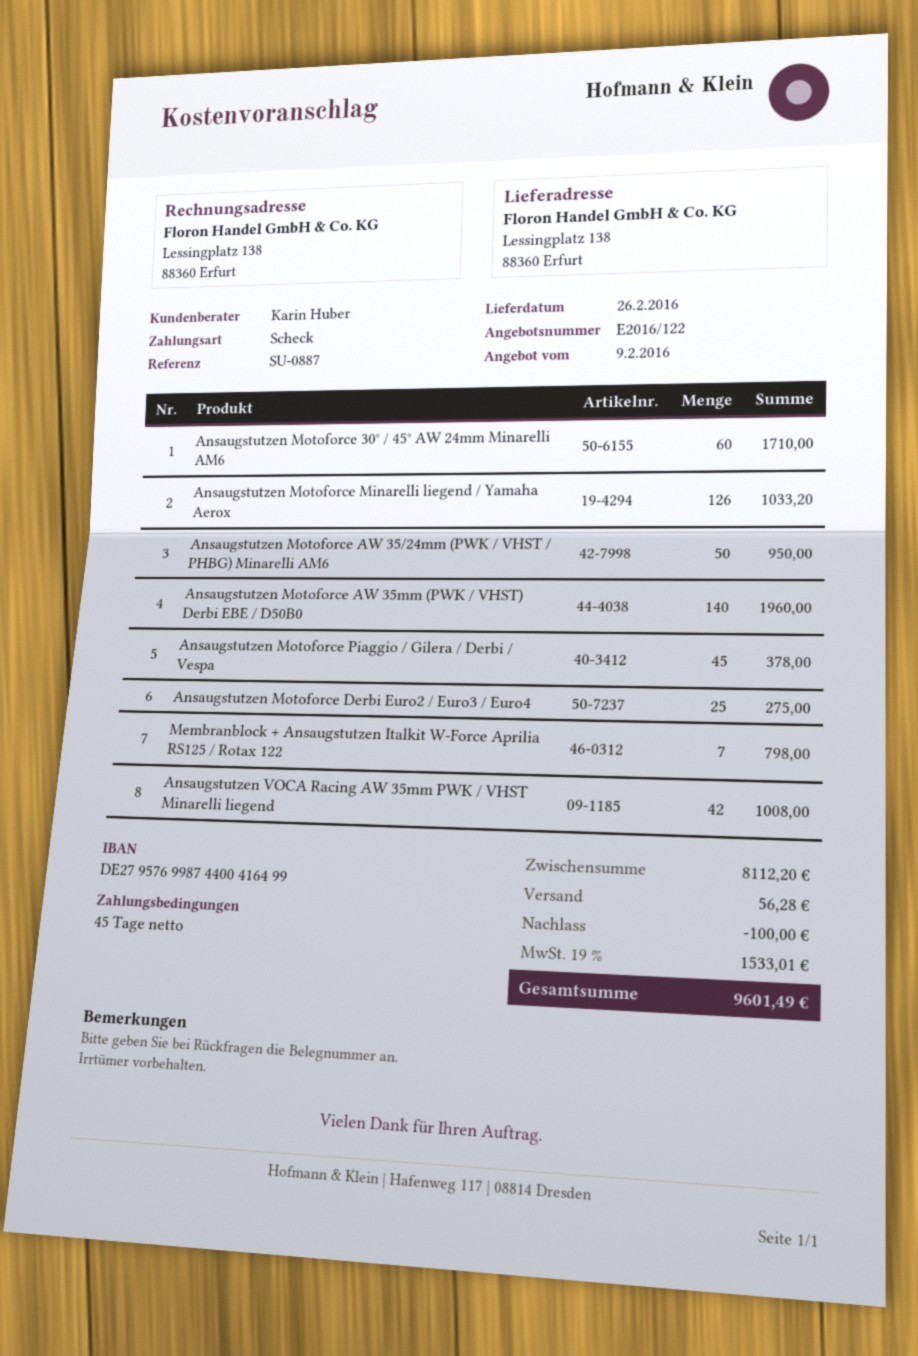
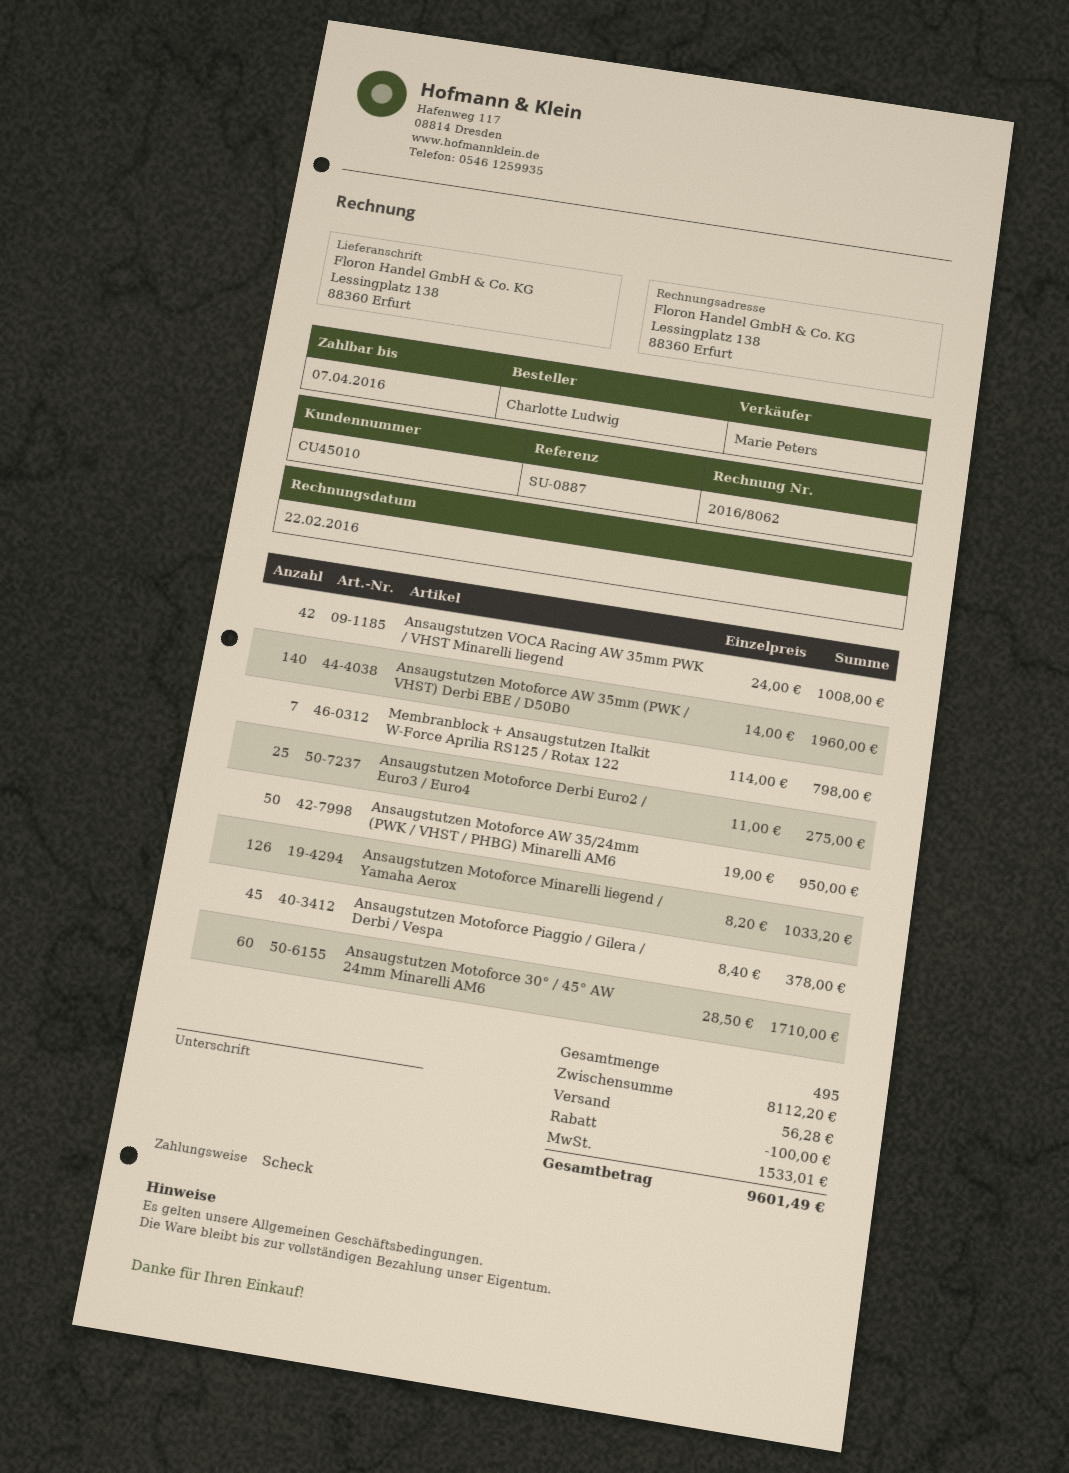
sales rep: Karin Huber -> Marie Peters

